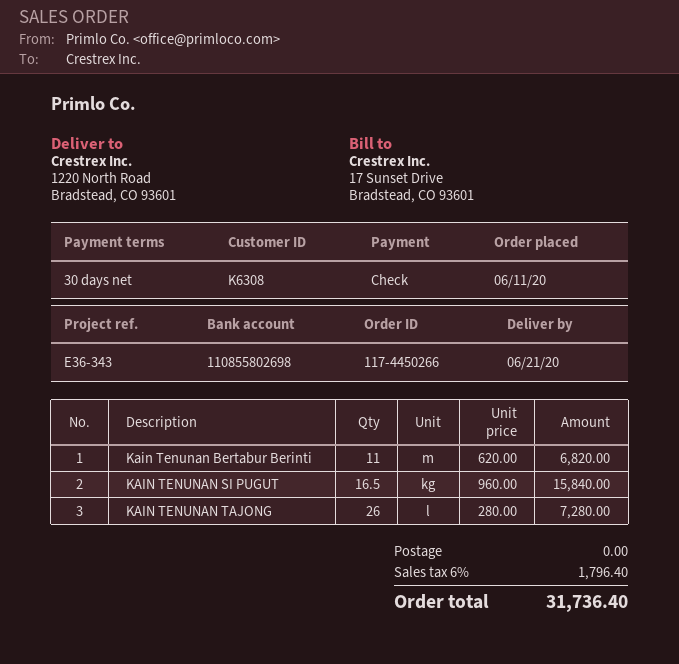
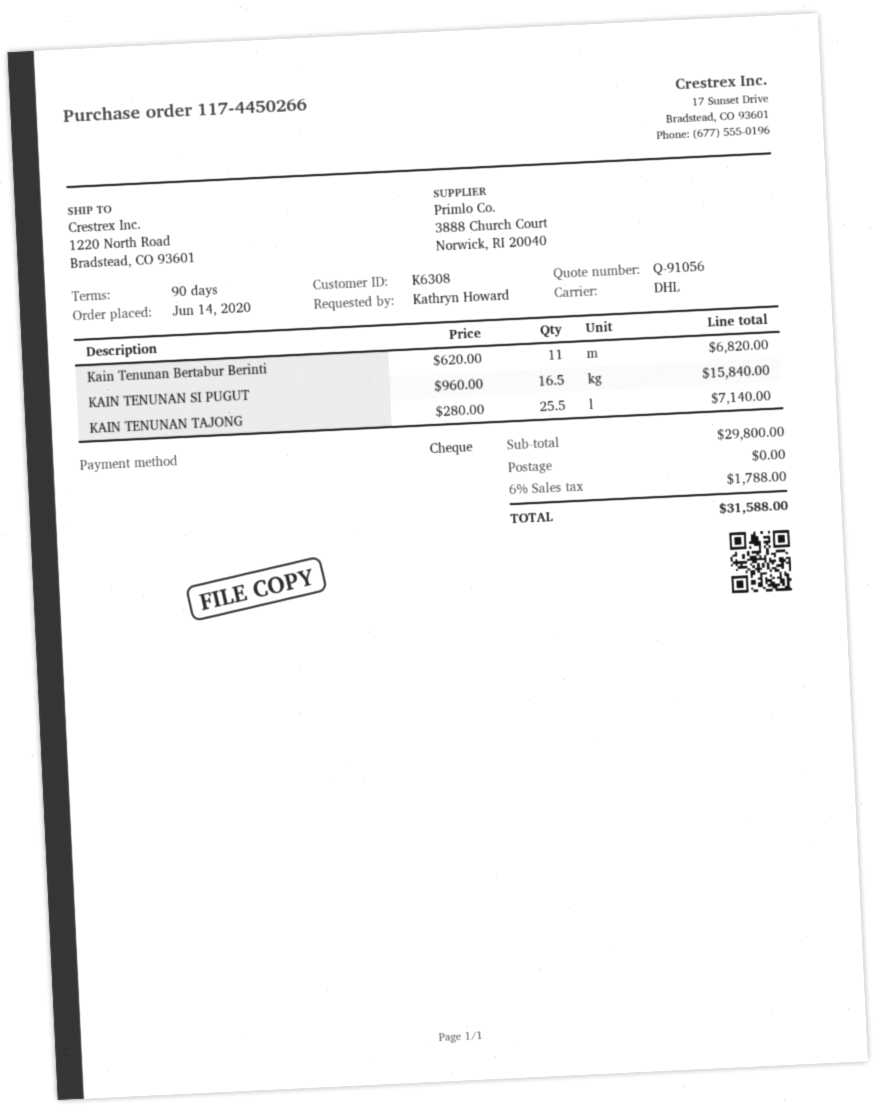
order date: 2020-06-11 -> 2020-06-14
payment terms: 30 days -> 90 days
KAIN TENUNAN TAJONG: 26 x 280.00 = 7280.00 -> 25.5 x 280.00 = 7140.00
tax: 6% = 1796.40 -> 6% = 1788.00
total: 31736.40 -> 31588.00

